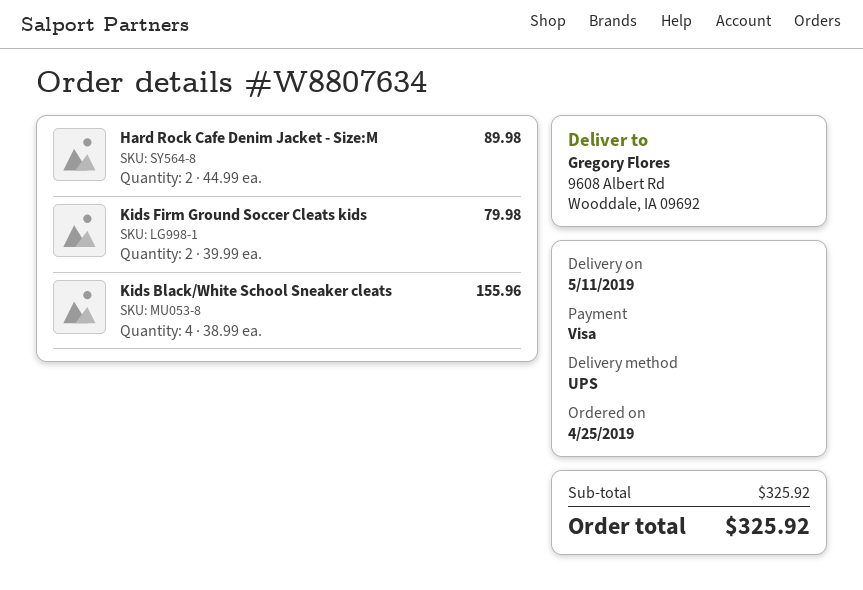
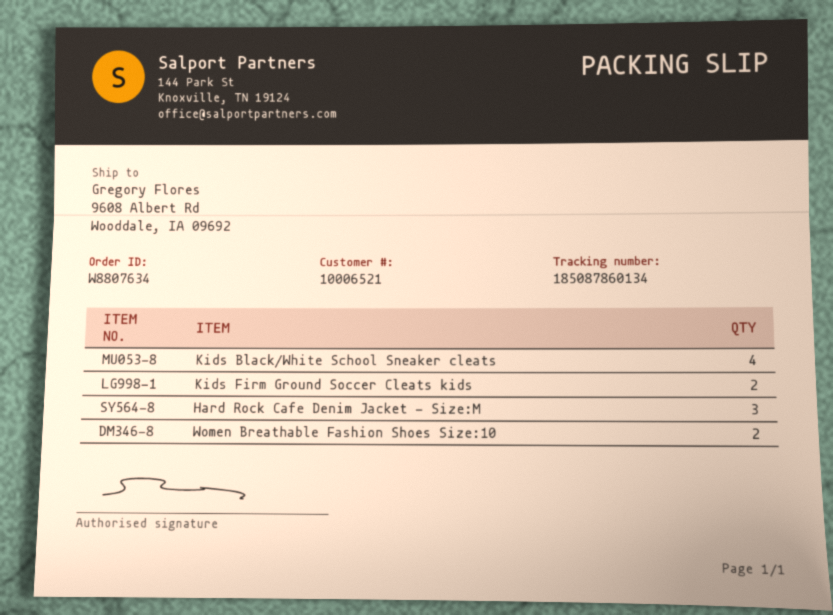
Hard Rock Cafe Denim Jacket - Size:M: 2 -> 3
Women Breathable Fashion Shoes Size:10: none -> 2

